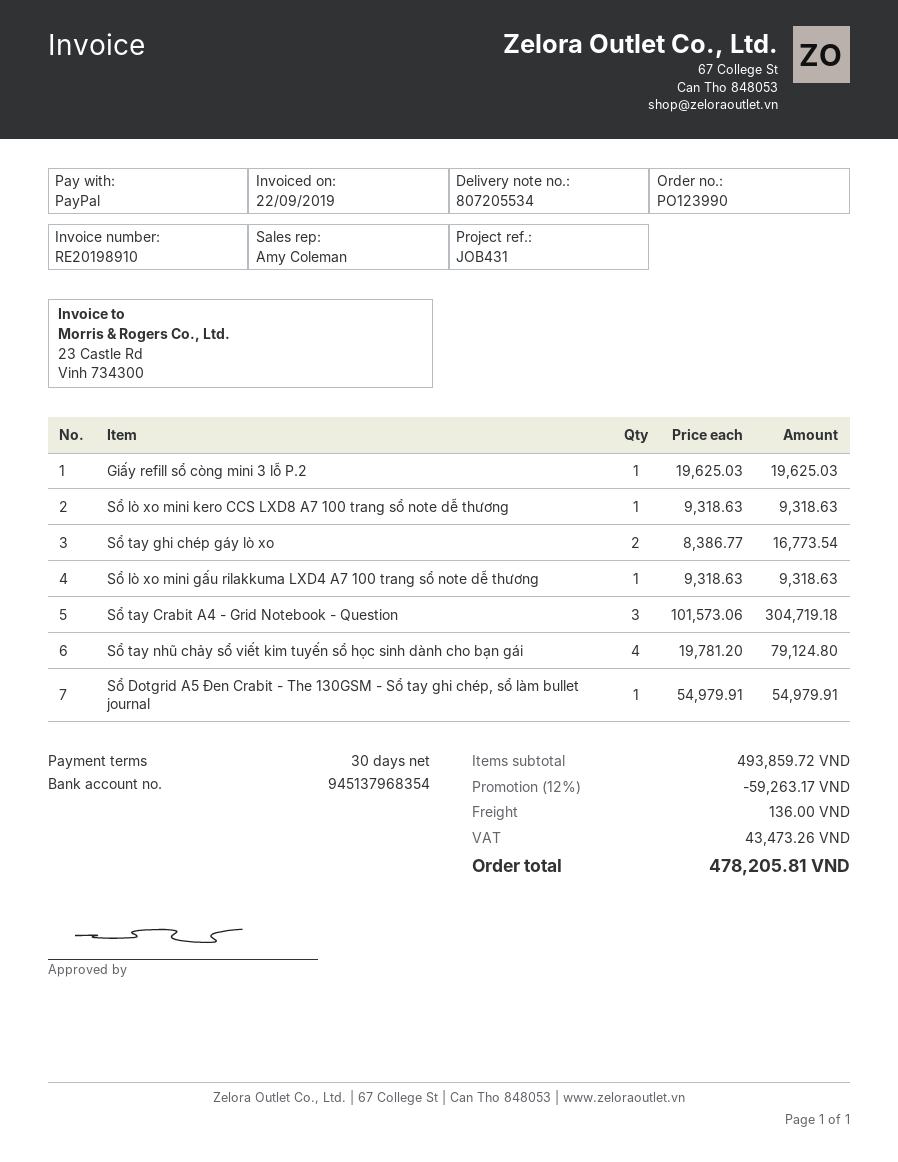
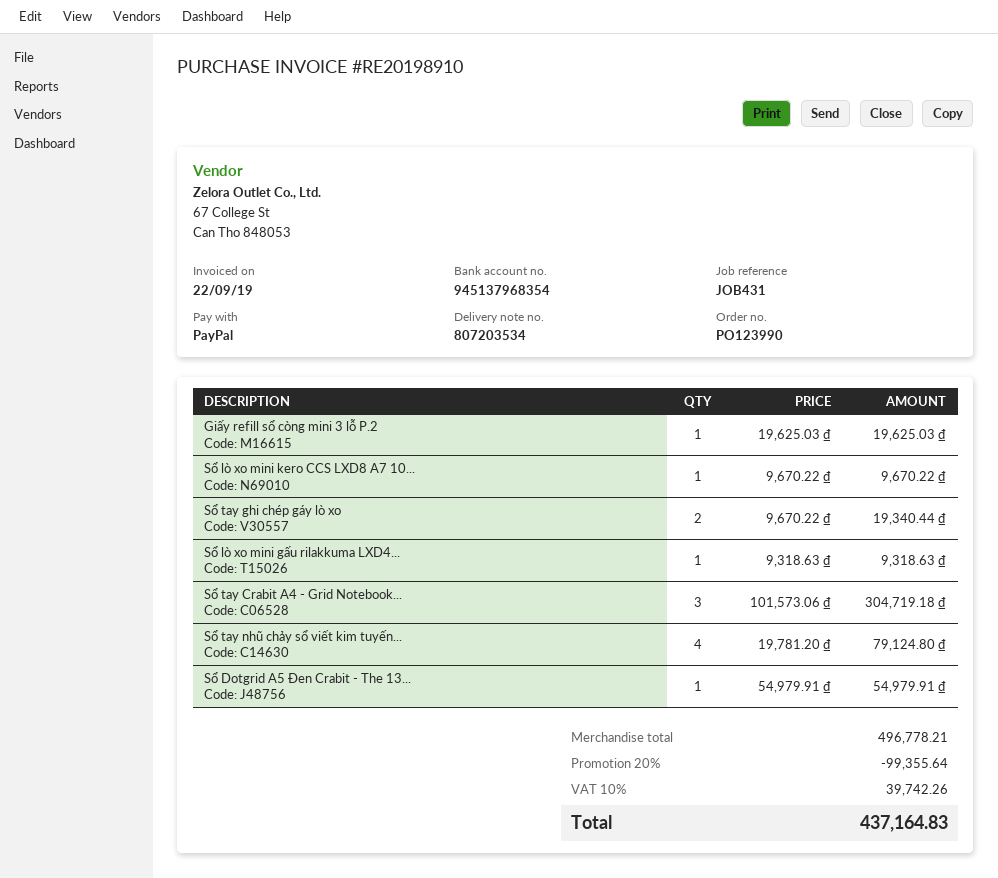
delivery note number: 807205534 -> 807203534
Sổ lò xo mini kero CCS LXD8 A7 100 trang sổ note dễ thương: 1 x 9318.63 = 9318.63 -> 1 x 9670.22 = 9670.22
Sổ tay ghi chép gáy lò xo: 2 x 8386.77 = 16773.54 -> 2 x 9670.22 = 19340.44
subtotal: 493859.72 -> 496778.21
discount: 12% = 59263.17 -> 20% = 99355.64
shipping: 136.00 -> none
tax: 43473.26 -> 39742.26
total: 478205.81 -> 437164.83

